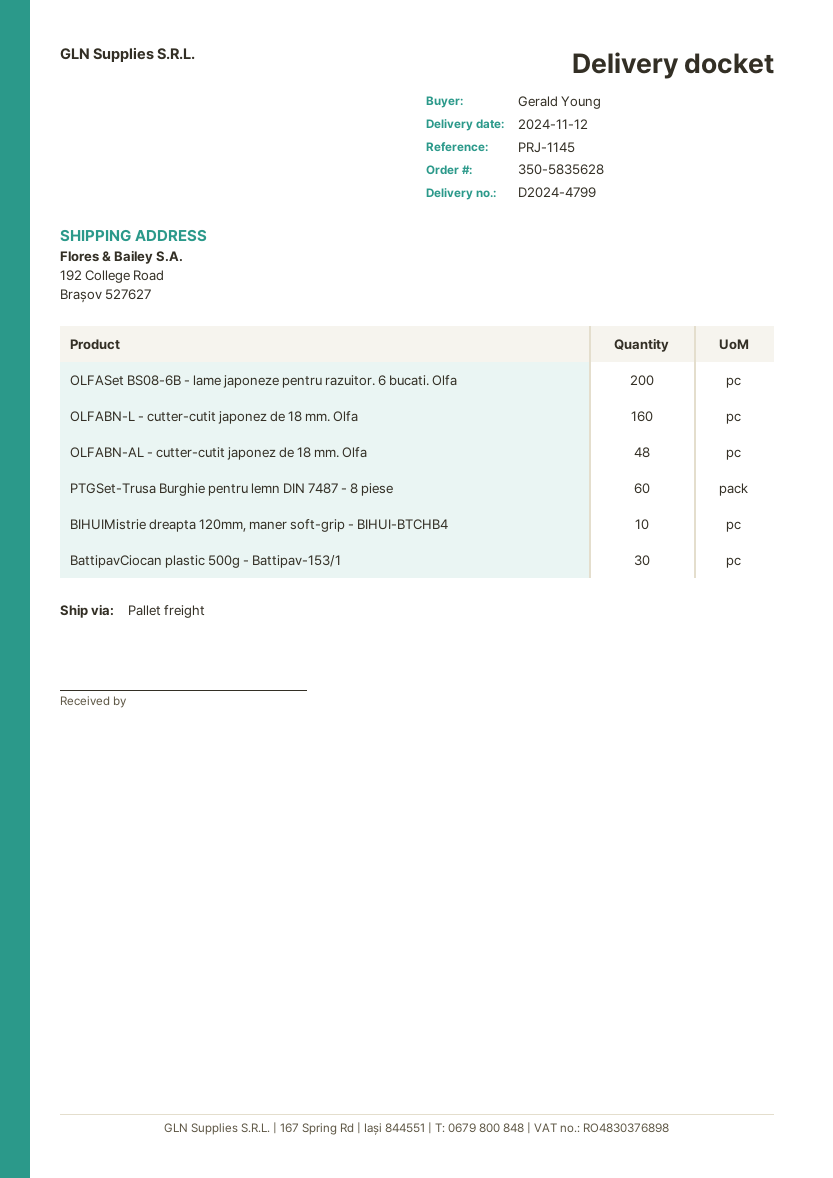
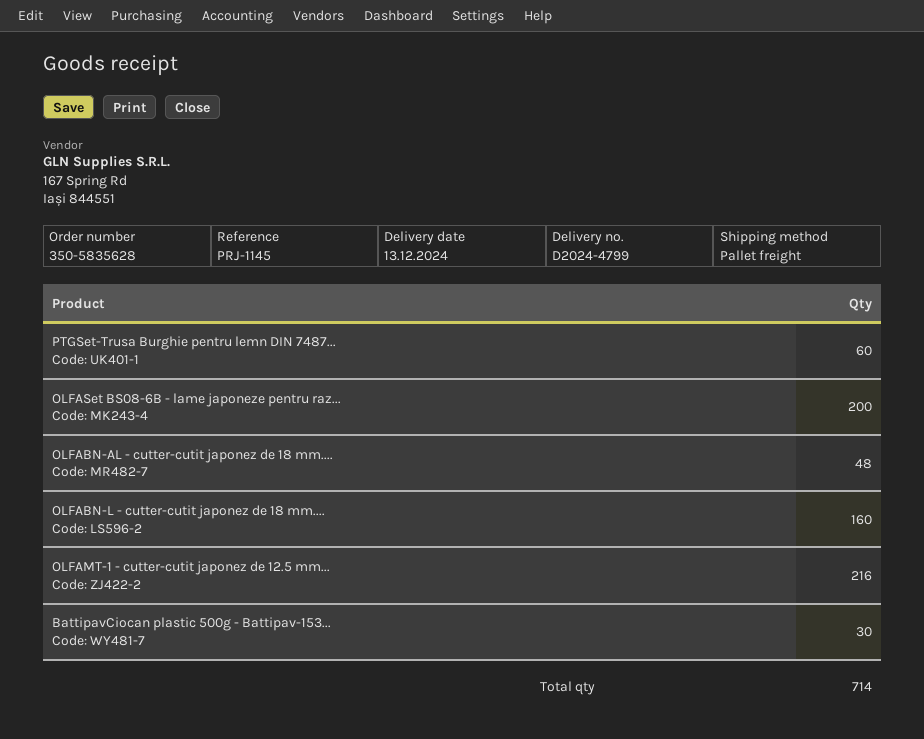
delivery date: 2024-11-12 -> 2024-12-13
BIHUIMistrie dreapta 120mm, maner soft-grip - BIHUI-BTCHB4: 10 -> none
OLFAMT-1 - cutter-cutit japonez de 12.5 mm...: none -> 216

